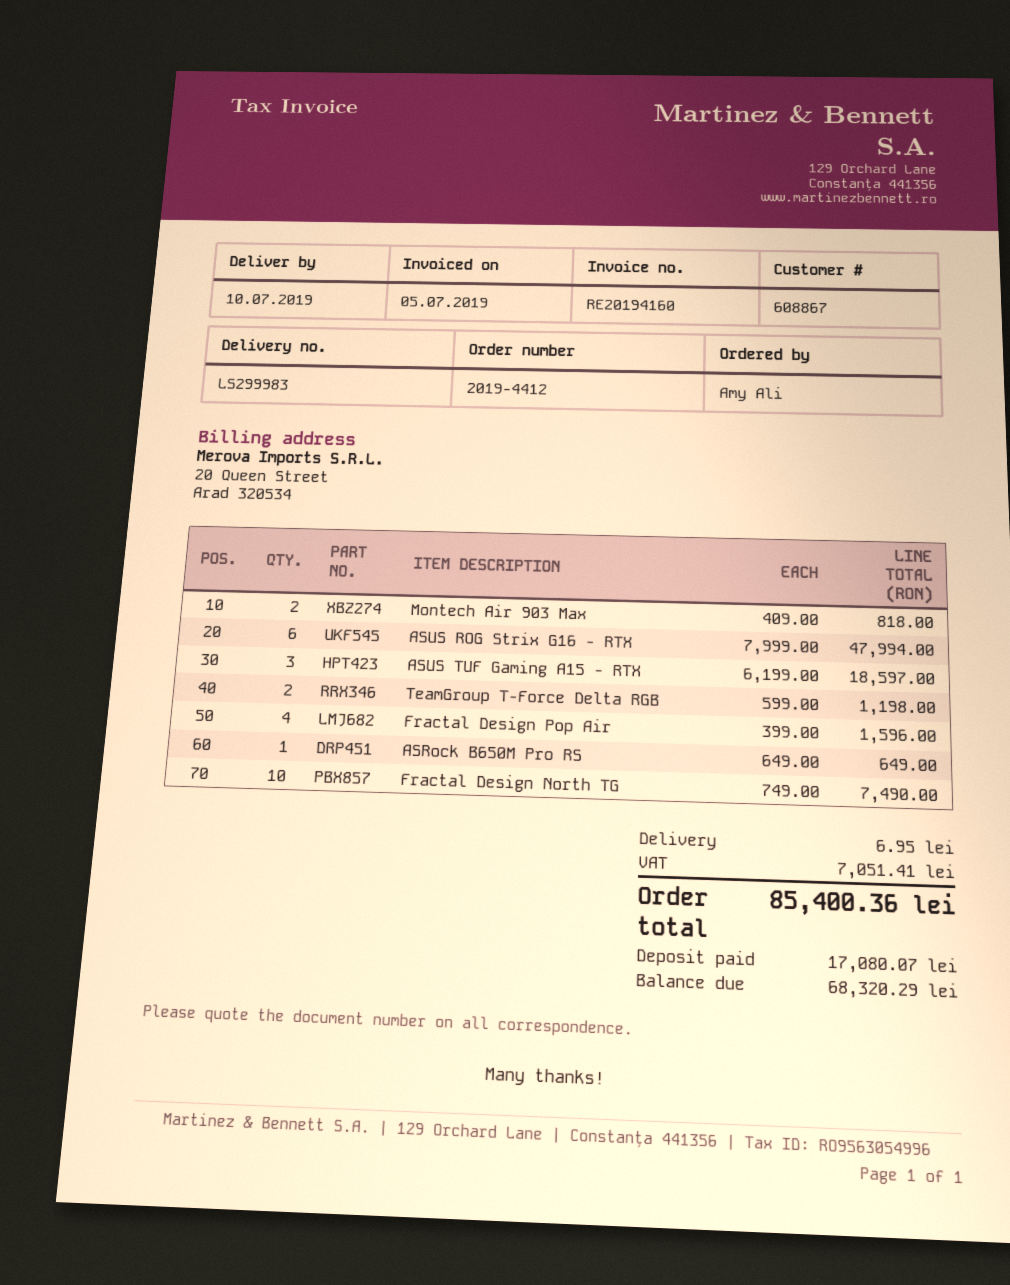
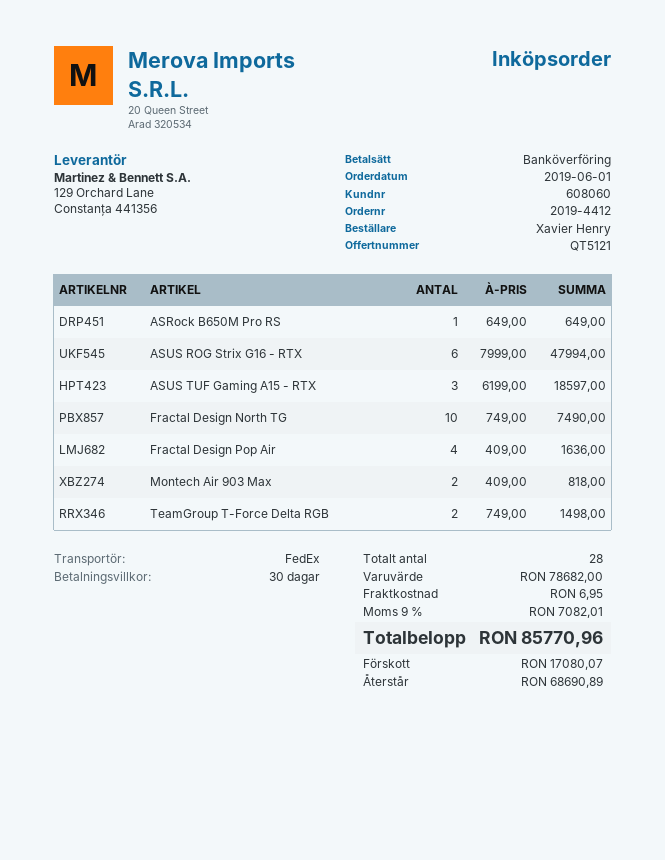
customer number: 608867 -> 608060
ordered by: Amy Ali -> Xavier Henry
TeamGroup T-Force Delta RGB: 2 x 599.00 = 1198.00 -> 2 x 749.00 = 1498.00
Fractal Design Pop Air: 4 x 399.00 = 1596.00 -> 4 x 409.00 = 1636.00
tax: 7051.41 -> 7082.01
total: 85400.36 -> 85770.96
balance: 68320.29 -> 68690.89

